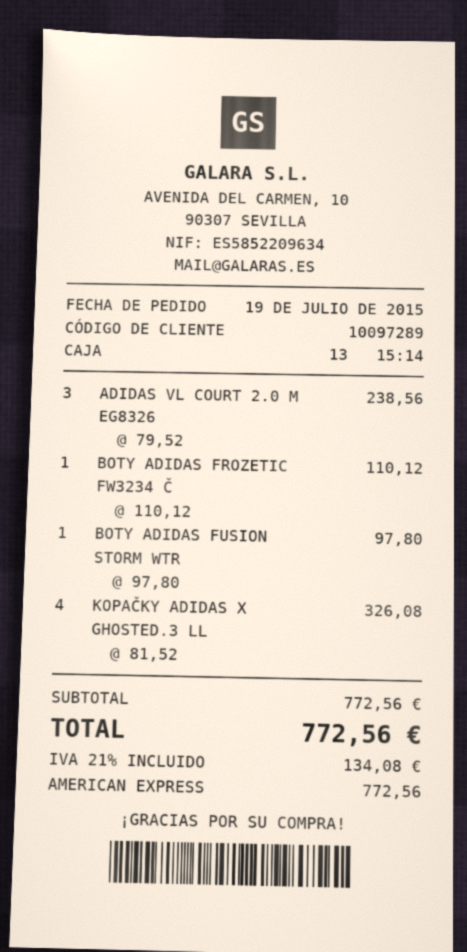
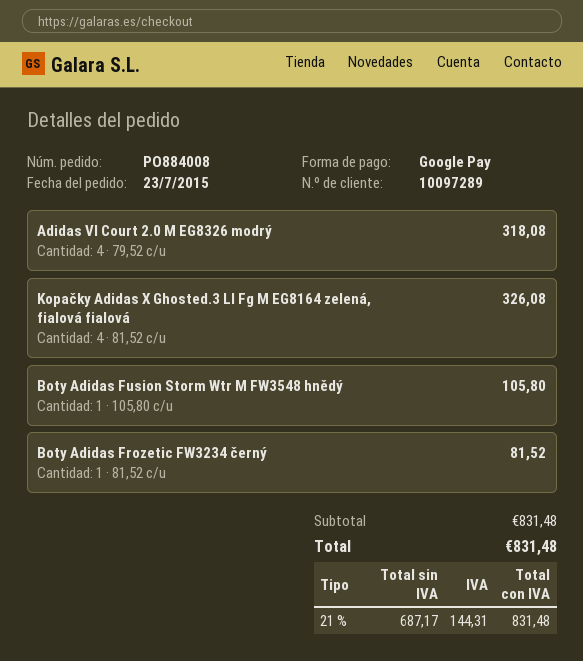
order date: 2015-07-19 -> 2015-07-23
payment method: American Express -> Google Pay
ADIDAS VL COURT 2.0 M EG8326: 3 x 79.52 = 238.56 -> 4 x 79.52 = 318.08
BOTY ADIDAS FROZETIC FW3234 Č: 1 x 110.12 = 110.12 -> 1 x 81.52 = 81.52
BOTY ADIDAS FUSION STORM WTR: 1 x 97.80 = 97.80 -> 1 x 105.80 = 105.80
subtotal: 772.56 -> 831.48
tax: 21% = 134.08 -> 21% = 144.31
total: 772.56 -> 831.48

